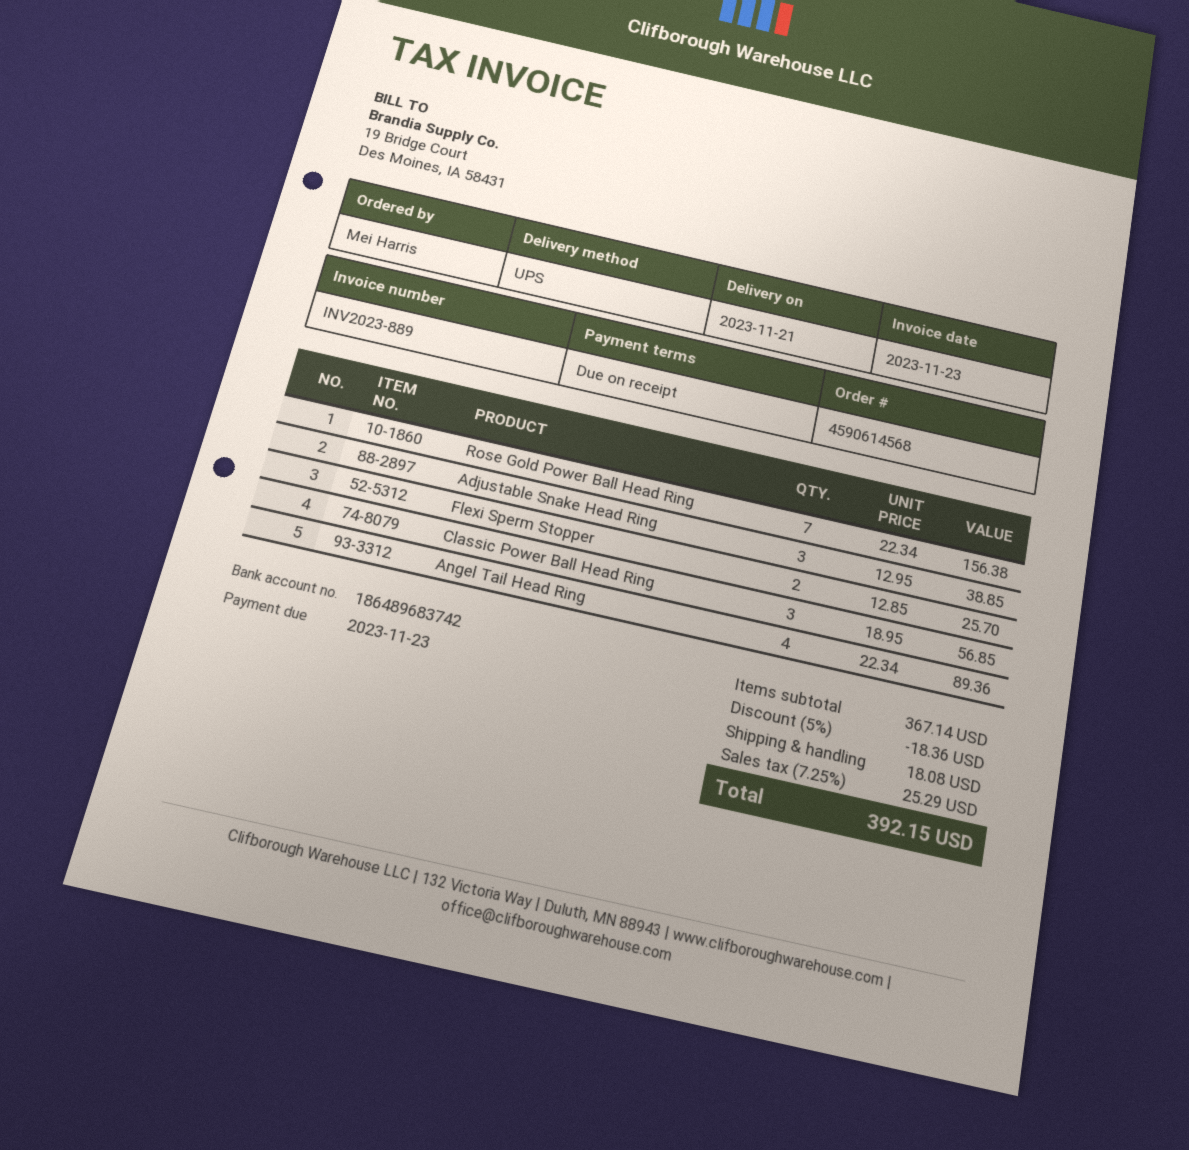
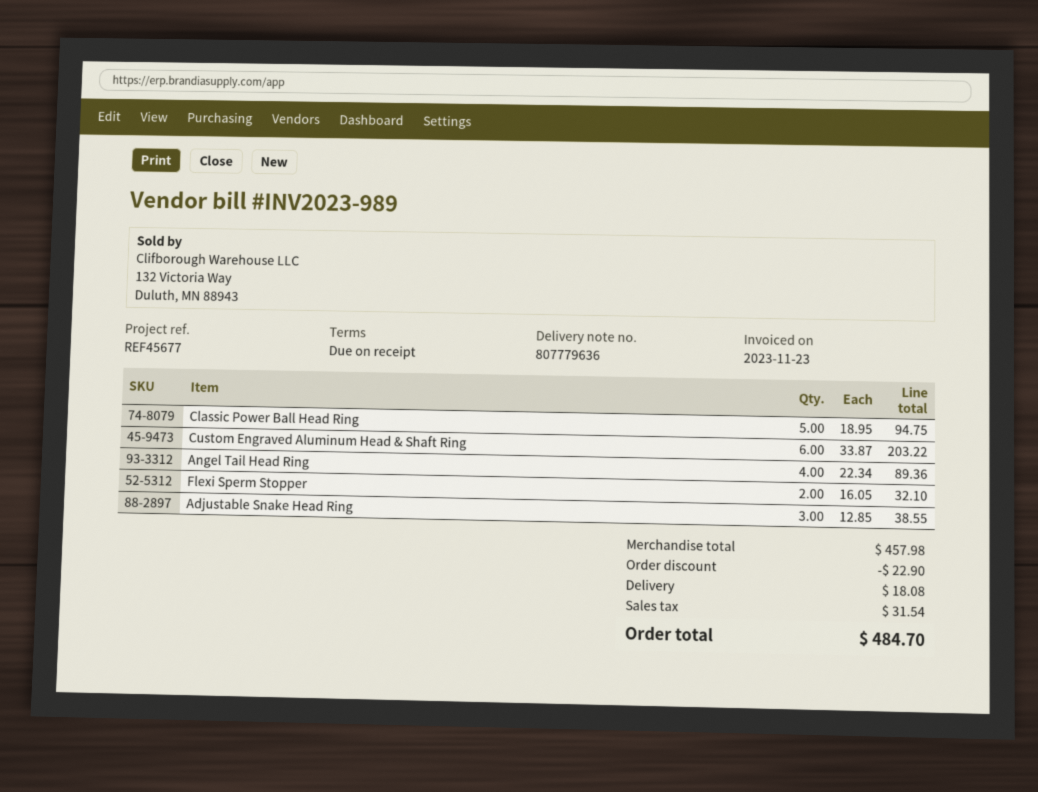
invoice number: INV2023-889 -> INV2023-989
Rose Gold Power Ball Head Ring: 7 x 22.34 = 156.38 -> none
Adjustable Snake Head Ring: 3 x 12.95 = 38.85 -> 3 x 12.85 = 38.55
Flexi Sperm Stopper: 2 x 12.85 = 25.70 -> 2 x 16.05 = 32.10
Classic Power Ball Head Ring: 3 x 18.95 = 56.85 -> 5 x 18.95 = 94.75
Custom Engraved Aluminum Head & Shaft Ring: none -> 6 x 33.87 = 203.22
subtotal: 367.14 -> 457.98
discount: 18.36 -> 22.90
tax: 25.29 -> 31.54
total: 392.15 -> 484.70

